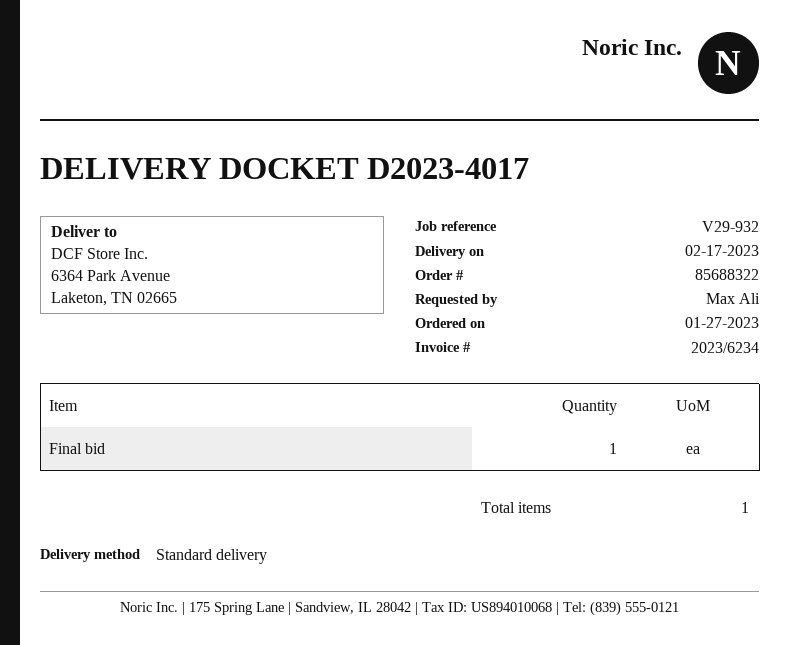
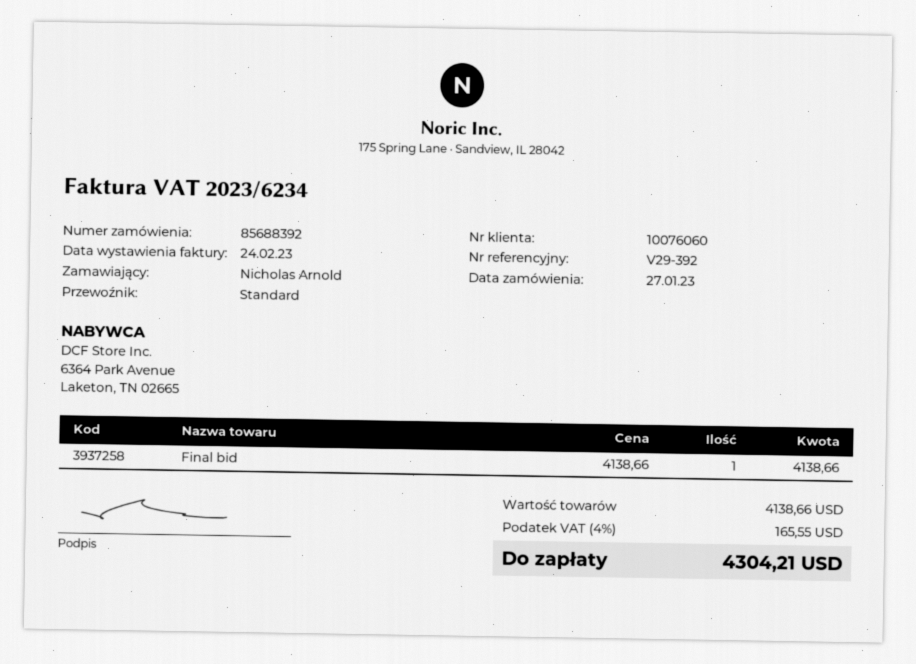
order number: 85688322 -> 85688392
reference: V29-932 -> V29-392
ordered by: Max Ali -> Nicholas Arnold

